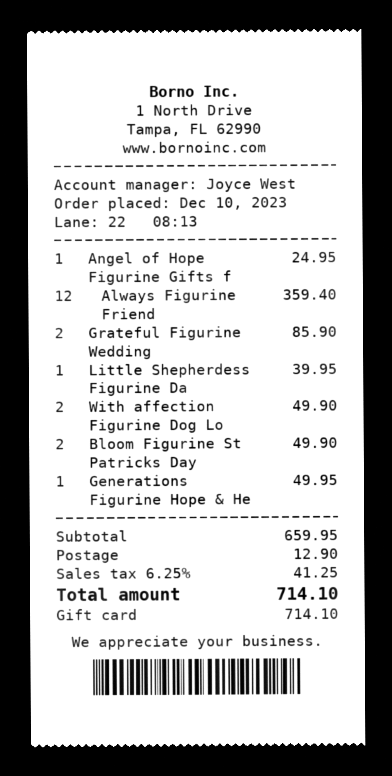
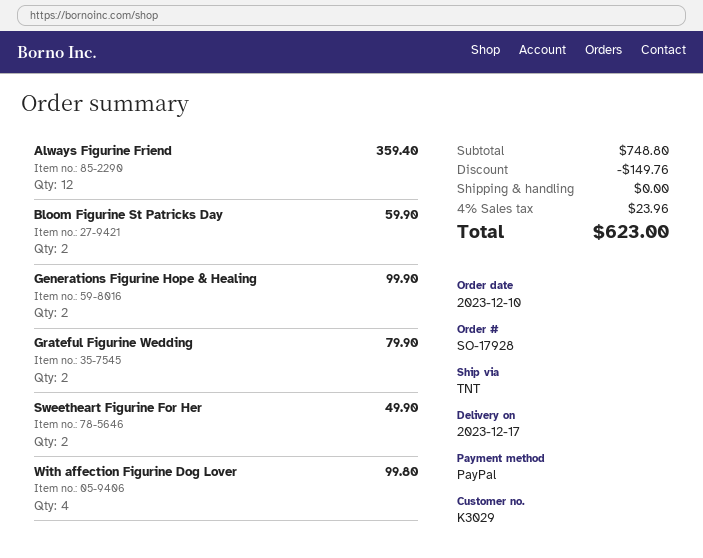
payment method: gift card -> PayPal
Angel of Hope Figurine Gifts f: 1 for 24.95 -> none
Grateful Figurine Wedding: 2 for 85.90 -> 2 for 79.90
Little Shepherdess Figurine Da: 1 for 39.95 -> none
With affection Figurine Dog Lo: 2 for 49.90 -> 4 for 99.80
Bloom Figurine St Patricks Day: 2 for 49.90 -> 2 for 59.90
Generations Figurine Hope & He: 1 for 49.95 -> 2 for 99.90
Sweetheart Figurine For Her: none -> 2 for 49.90
subtotal: 659.95 -> 748.80
discount: none -> 149.76
shipping: 12.90 -> 0.00
tax: 6.25% = 41.25 -> 4% = 23.96
total: 714.10 -> 623.00

